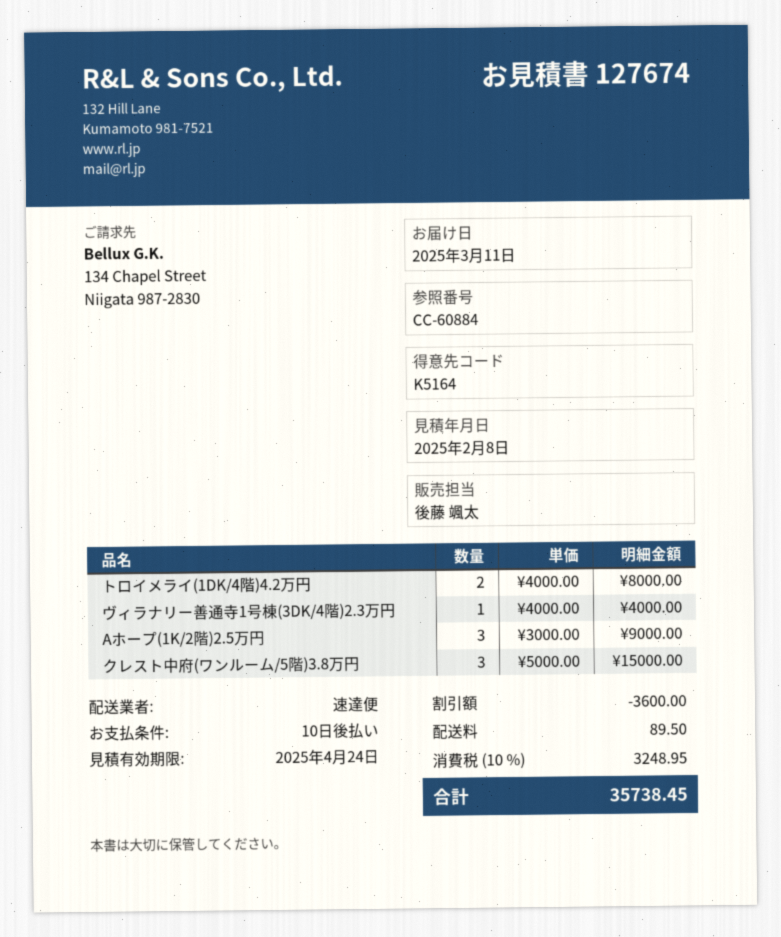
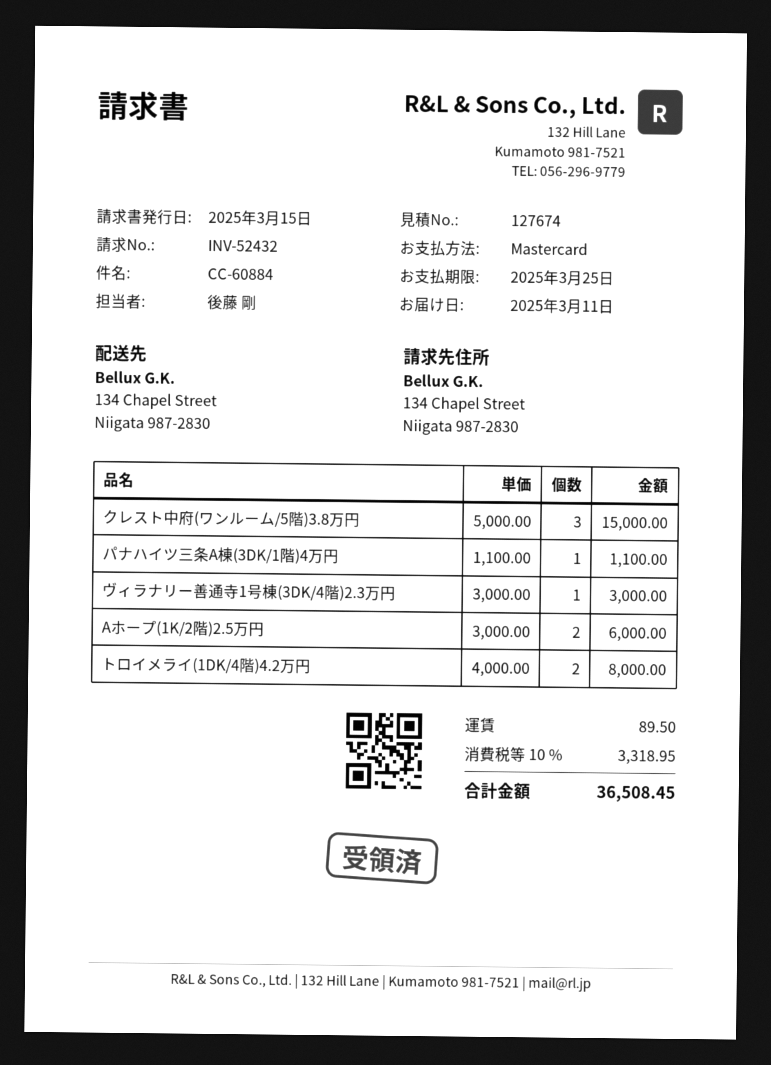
sales rep: 後藤 颯太 -> 後藤 剛
ヴィラナリー善通寺1号棟(3DK/4階)2.3万円: 1 x 4000.00 = 4000.00 -> 1 x 3000.00 = 3000.00
Aホープ(1K/2階)2.5万円: 3 x 3000.00 = 9000.00 -> 2 x 3000.00 = 6000.00
パナハイツ三条A棟(3DK/1階)4万円: none -> 1 x 1100.00 = 1100.00
discount: 3600.00 -> none
tax: 10% = 3248.95 -> 10% = 3318.95
total: 35738.45 -> 36508.45

